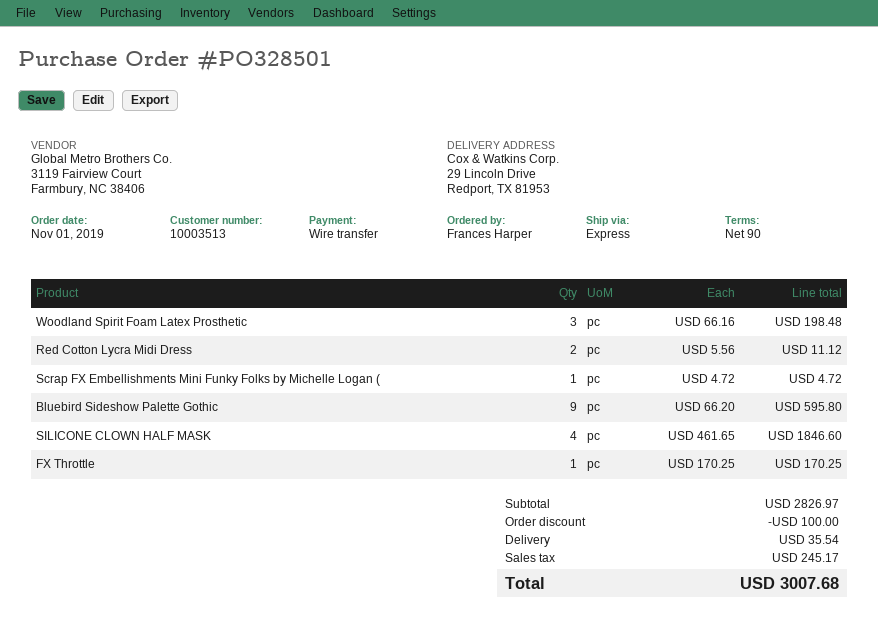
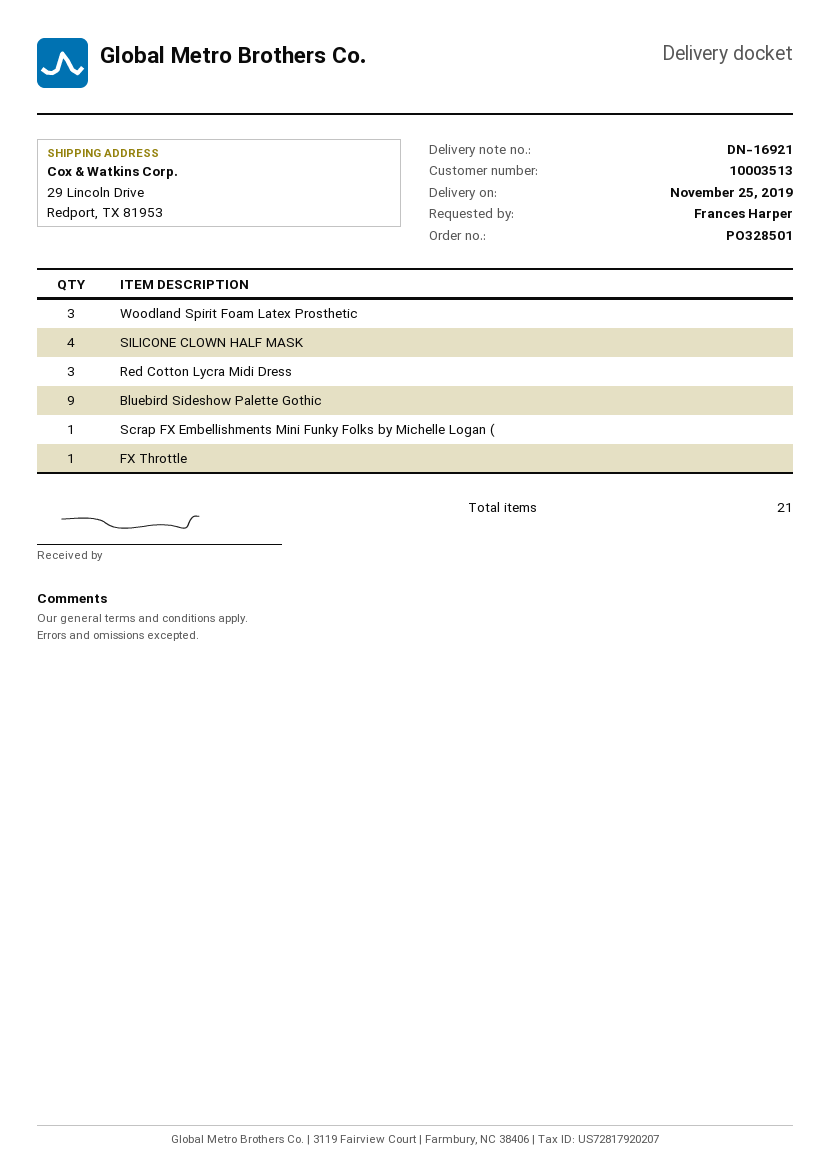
Red Cotton Lycra Midi Dress: 2 -> 3

